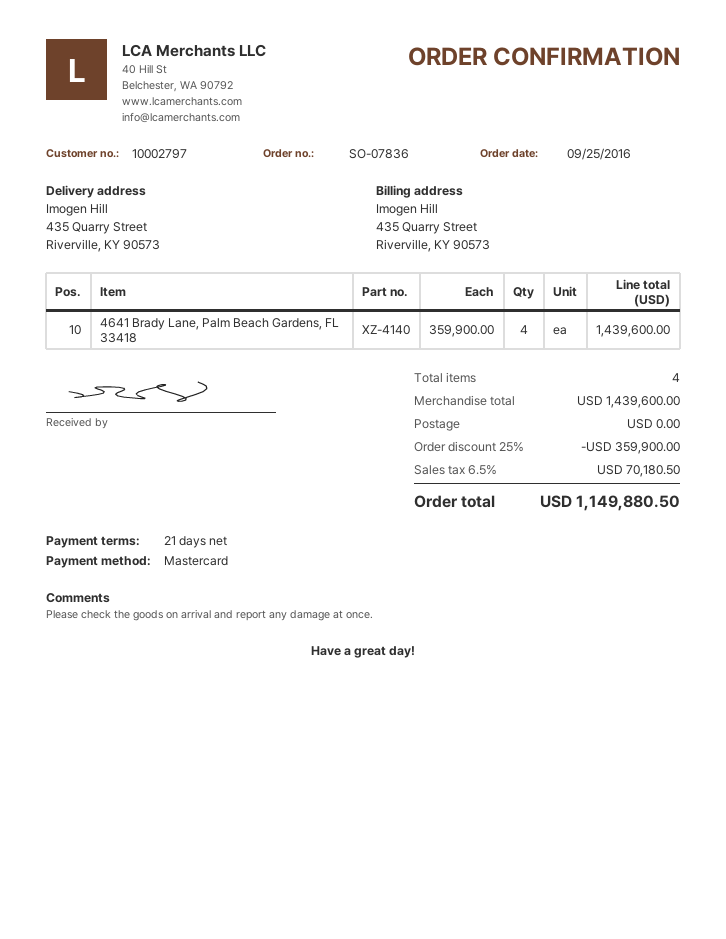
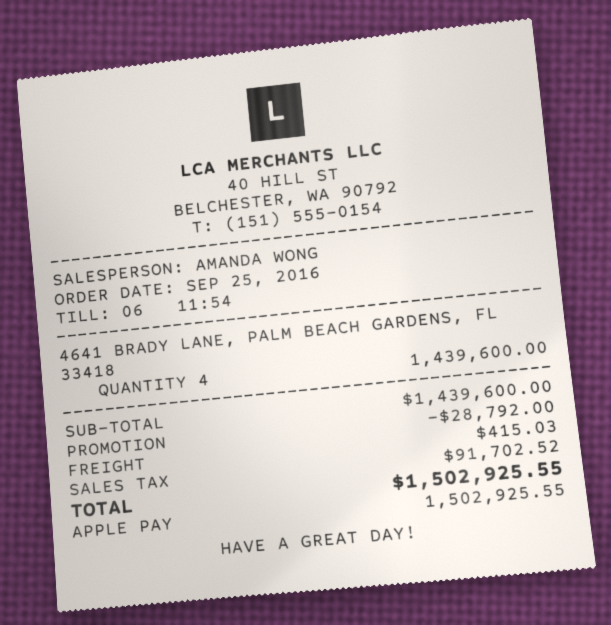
payment method: Mastercard -> Apple Pay
discount: 359900.00 -> 28792.00
shipping: 0.00 -> 415.03
tax: 70180.50 -> 91702.52
total: 1149880.50 -> 1502925.55

